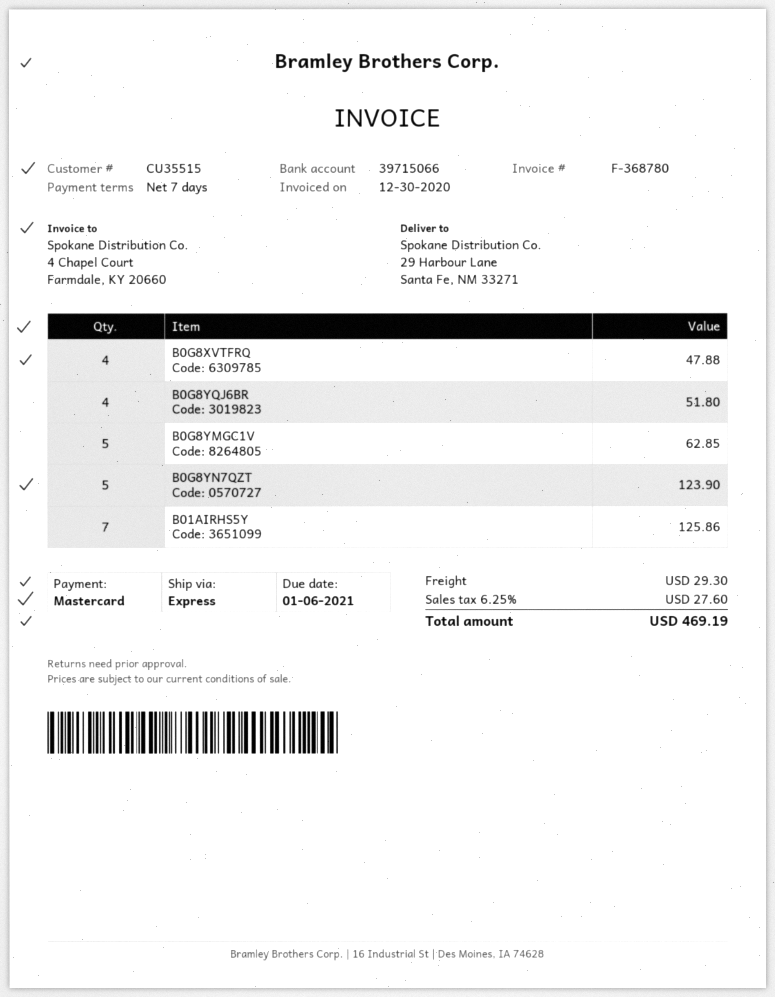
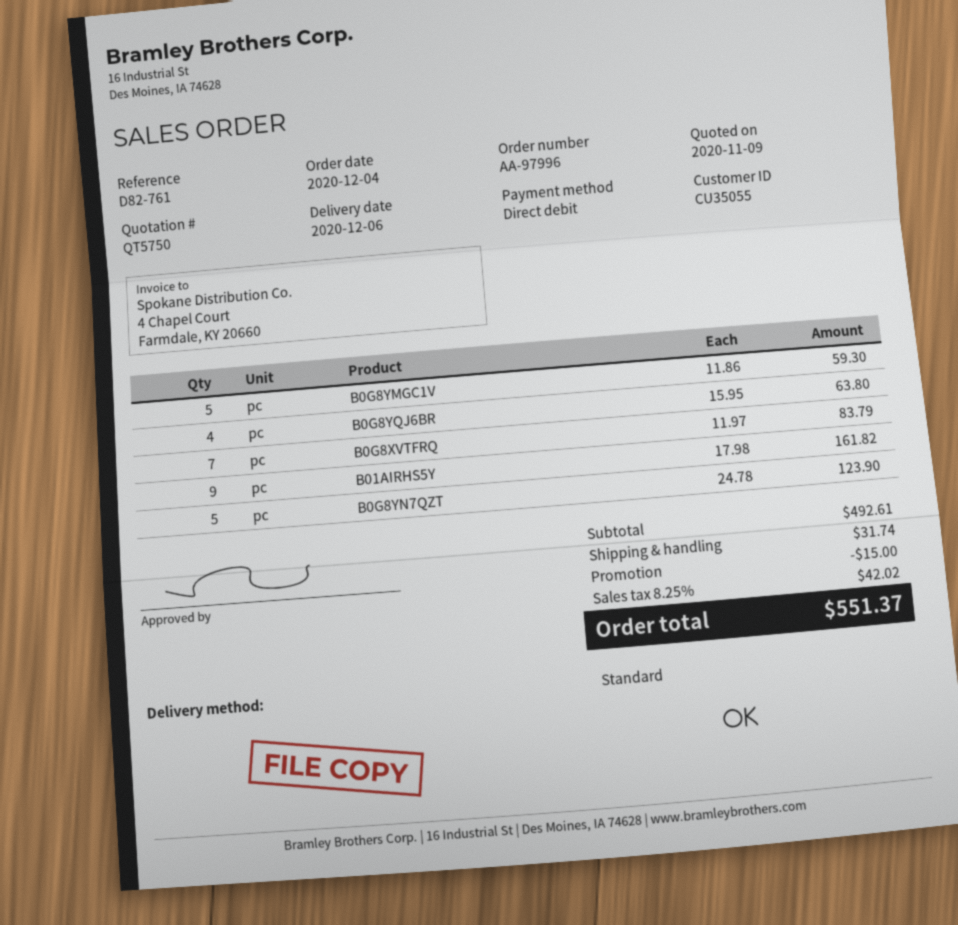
customer number: CU35515 -> CU35055
payment method: Mastercard -> direct debit
shipping method: express -> standard
B0G8XVTFRQ: 4 for 47.88 -> 7 for 83.79
B0G8YQJ6BR: 4 for 51.80 -> 4 for 63.80
B0G8YMGC1V: 5 for 62.85 -> 5 for 59.30
B01AIRHS5Y: 7 for 125.86 -> 9 for 161.82
discount: none -> 15.00
shipping: 29.30 -> 31.74
tax: 6.25% = 27.60 -> 8.25% = 42.02
total: 469.19 -> 551.37

